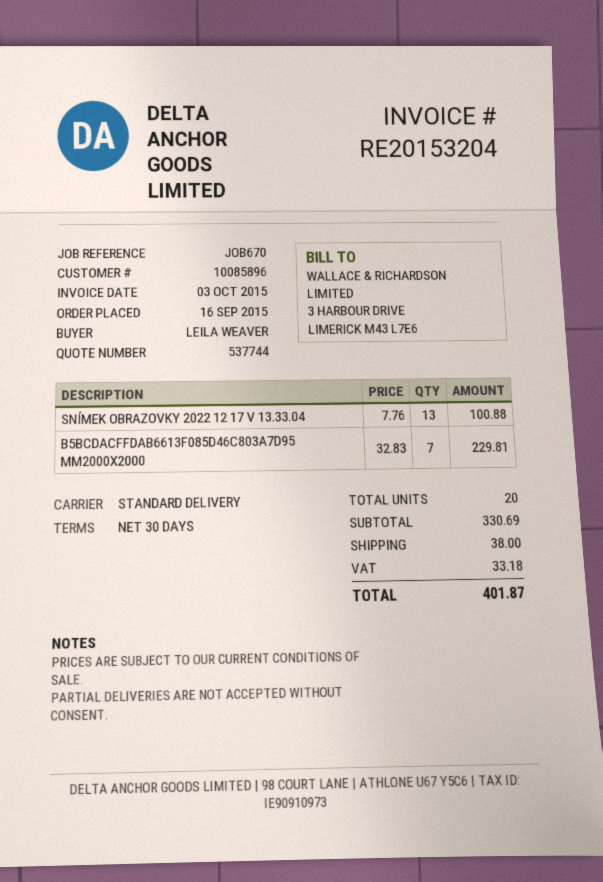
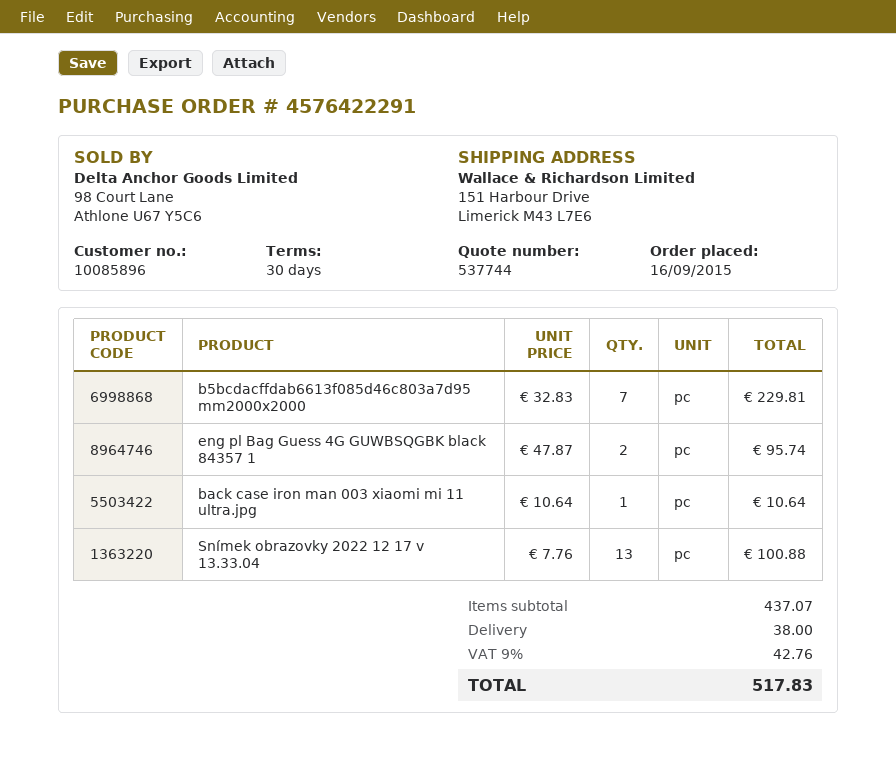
eng pl Bag Guess 4G GUWBSQGBK black 84357 1: none -> 2 x 47.87 = 95.74
back case iron man 003 xiaomi mi 11 ultra.jpg: none -> 1 x 10.64 = 10.64
subtotal: 330.69 -> 437.07
tax: 33.18 -> 42.76
total: 401.87 -> 517.83

